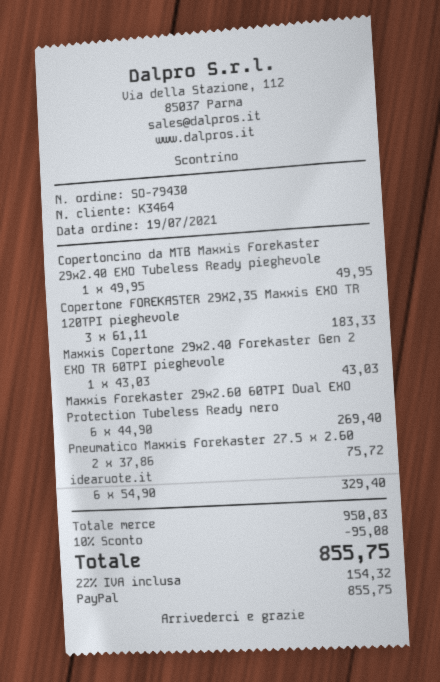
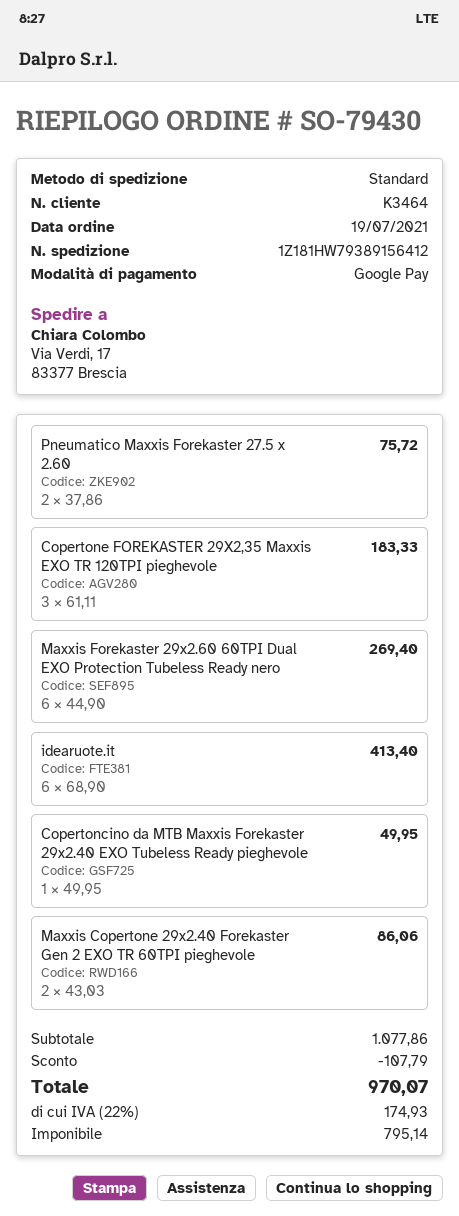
payment method: PayPal -> Google Pay
Maxxis Copertone 29x2.40 Forekaster Gen 2 EXO TR 60TPI pieghevole: 1 x 43.03 = 43.03 -> 2 x 43.03 = 86.06
idearuote.it: 6 x 54.90 = 329.40 -> 6 x 68.90 = 413.40
subtotal: 950.83 -> 1077.86
discount: 95.08 -> 107.79
tax: 22% = 154.32 -> 22% = 174.93
total: 855.75 -> 970.07

